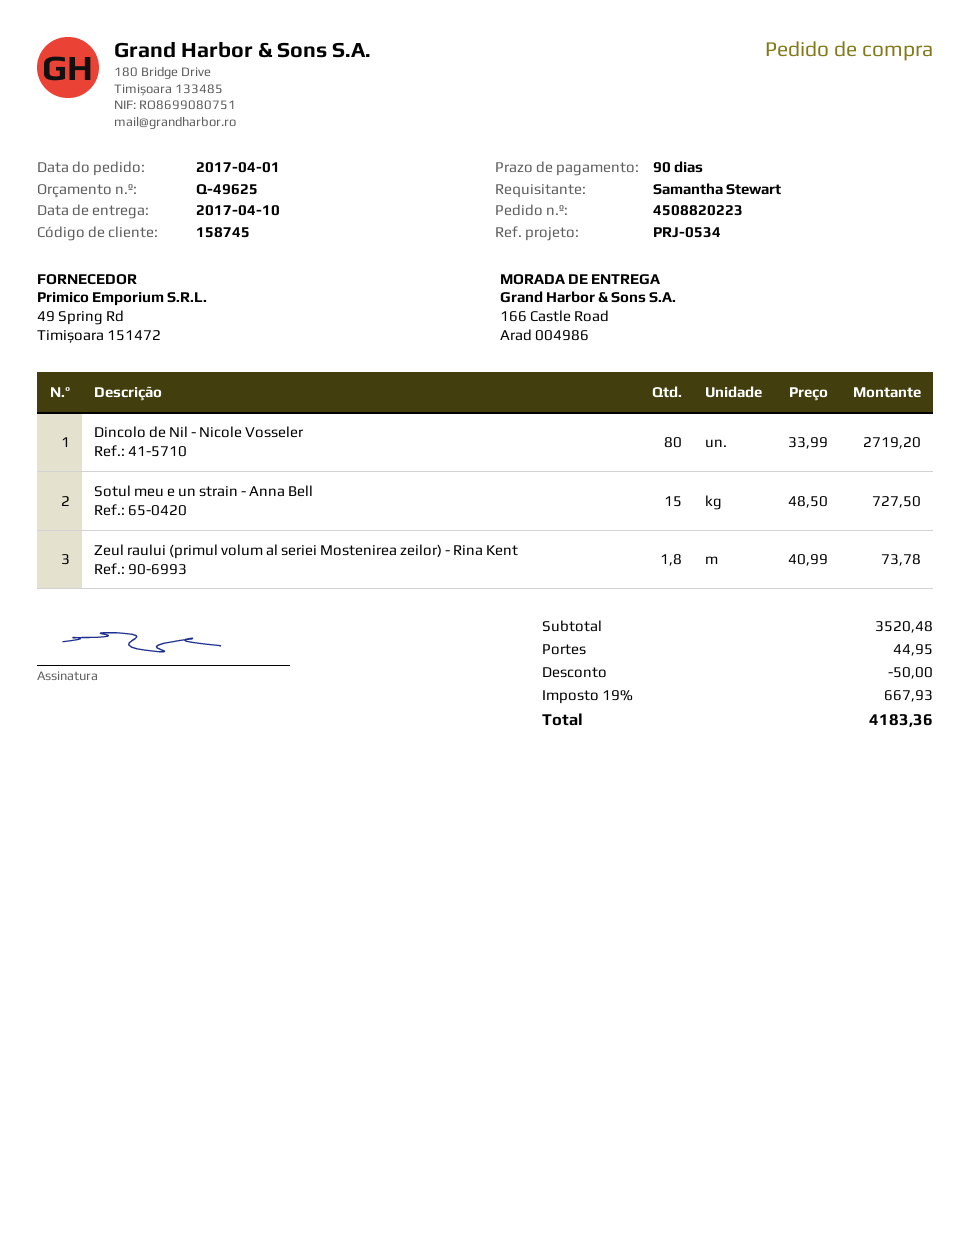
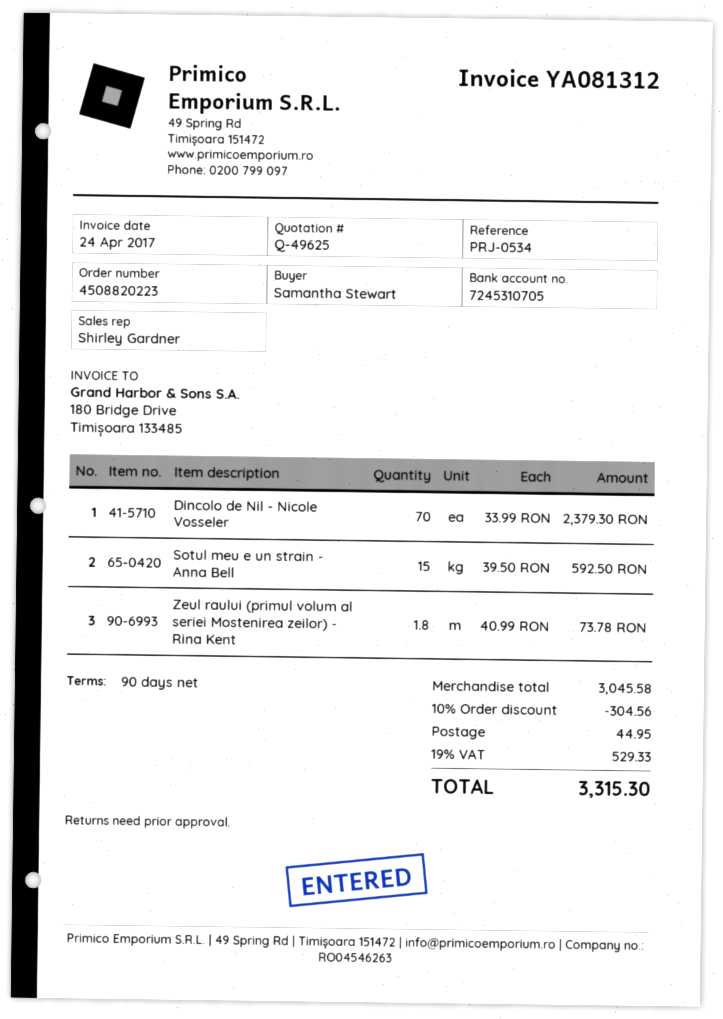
Dincolo de Nil - Nicole Vosseler: 80 x 33.99 = 2719.20 -> 70 x 33.99 = 2379.30
Sotul meu e un strain - Anna Bell: 15 x 48.50 = 727.50 -> 15 x 39.50 = 592.50
subtotal: 3520.48 -> 3045.58
discount: 50.00 -> 304.56
tax: 19% = 667.93 -> 19% = 529.33
total: 4183.36 -> 3315.30

